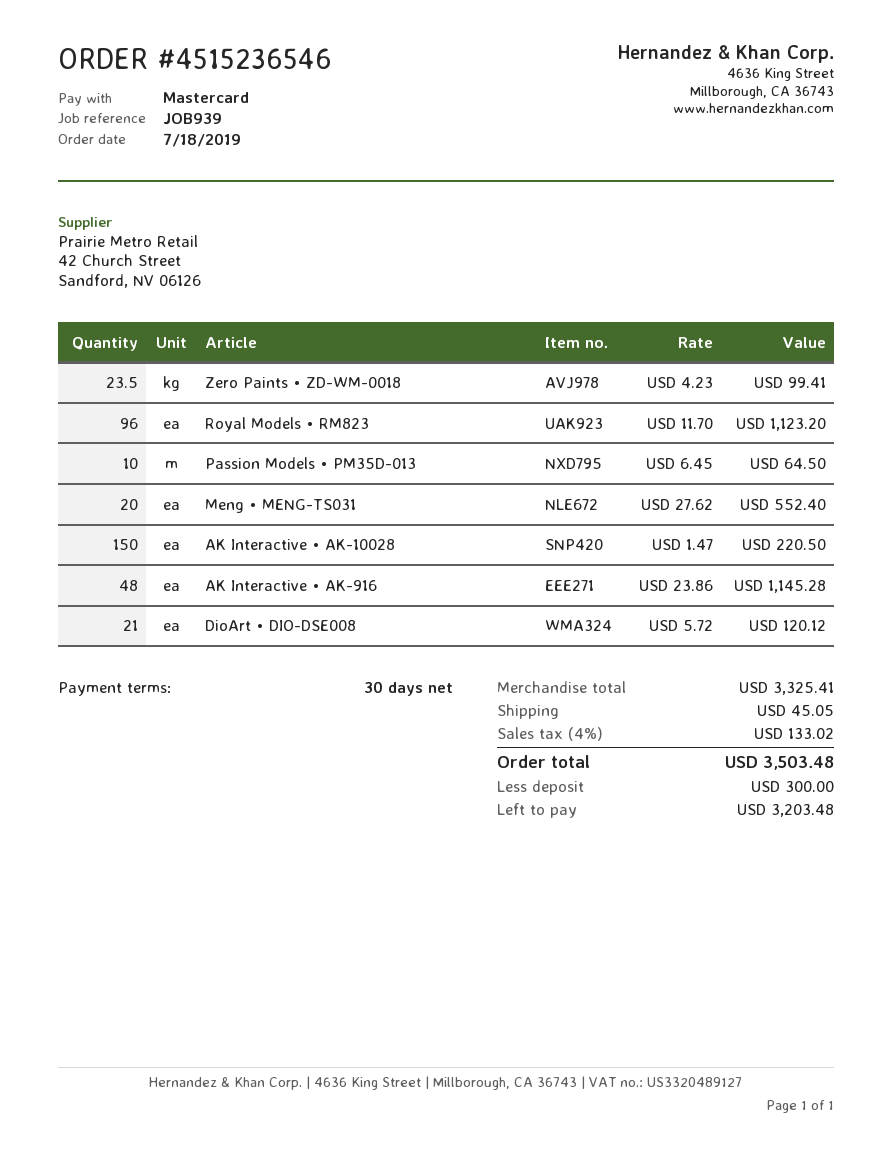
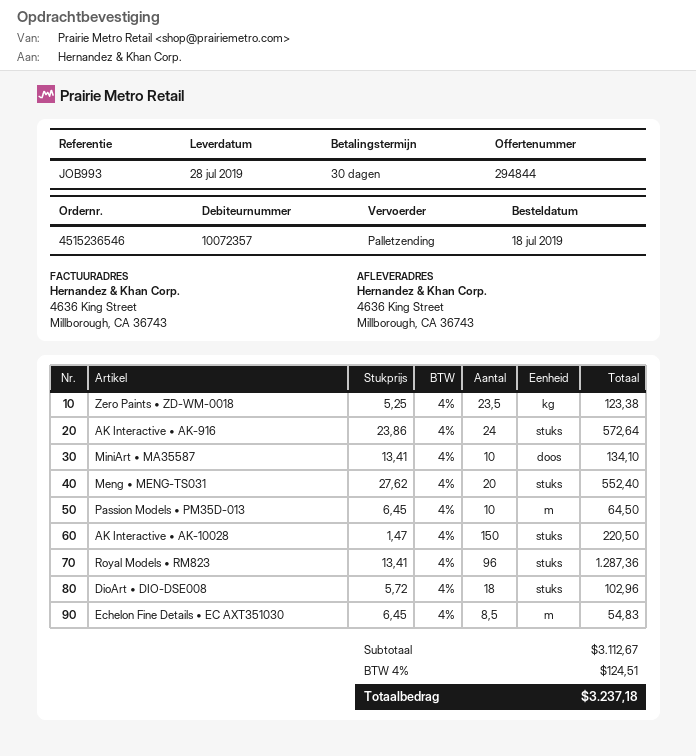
reference: JOB939 -> JOB993
Zero Paints • ZD-WM-0018: 23.5 x 4.23 = 99.41 -> 23.5 x 5.25 = 123.38
Royal Models • RM823: 96 x 11.70 = 1123.20 -> 96 x 13.41 = 1287.36
AK Interactive • AK-916: 48 x 23.86 = 1145.28 -> 24 x 23.86 = 572.64
DioArt • DIO-DSE008: 21 x 5.72 = 120.12 -> 18 x 5.72 = 102.96
MiniArt • MA35587: none -> 10 x 13.41 = 134.10
Echelon Fine Details • EC AXT351030: none -> 8.5 x 6.45 = 54.83
subtotal: 3325.41 -> 3112.67
shipping: 45.05 -> none
tax: 4% = 133.02 -> 4% = 124.51
total: 3503.48 -> 3237.18

